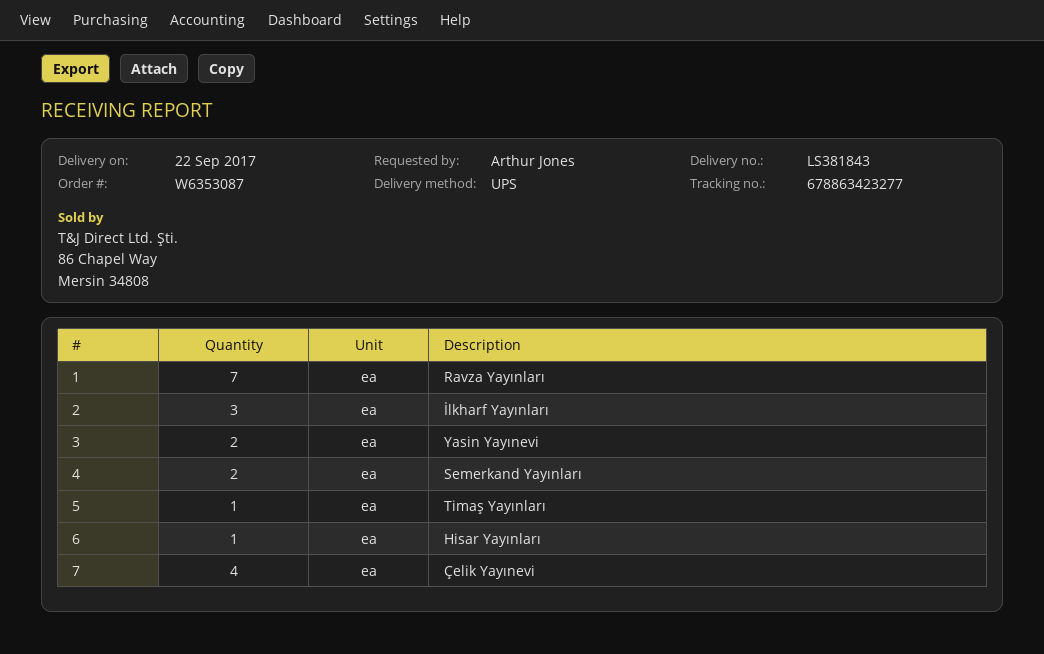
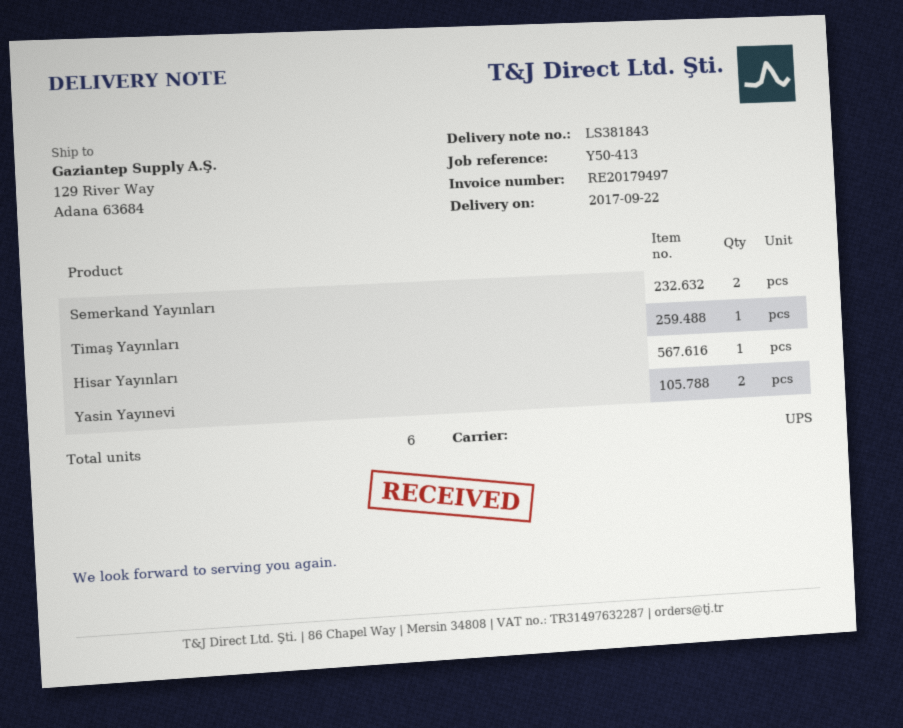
Ravza Yayınları: 7 -> none
İlkharf Yayınları: 3 -> none
Çelik Yayınevi: 4 -> none

